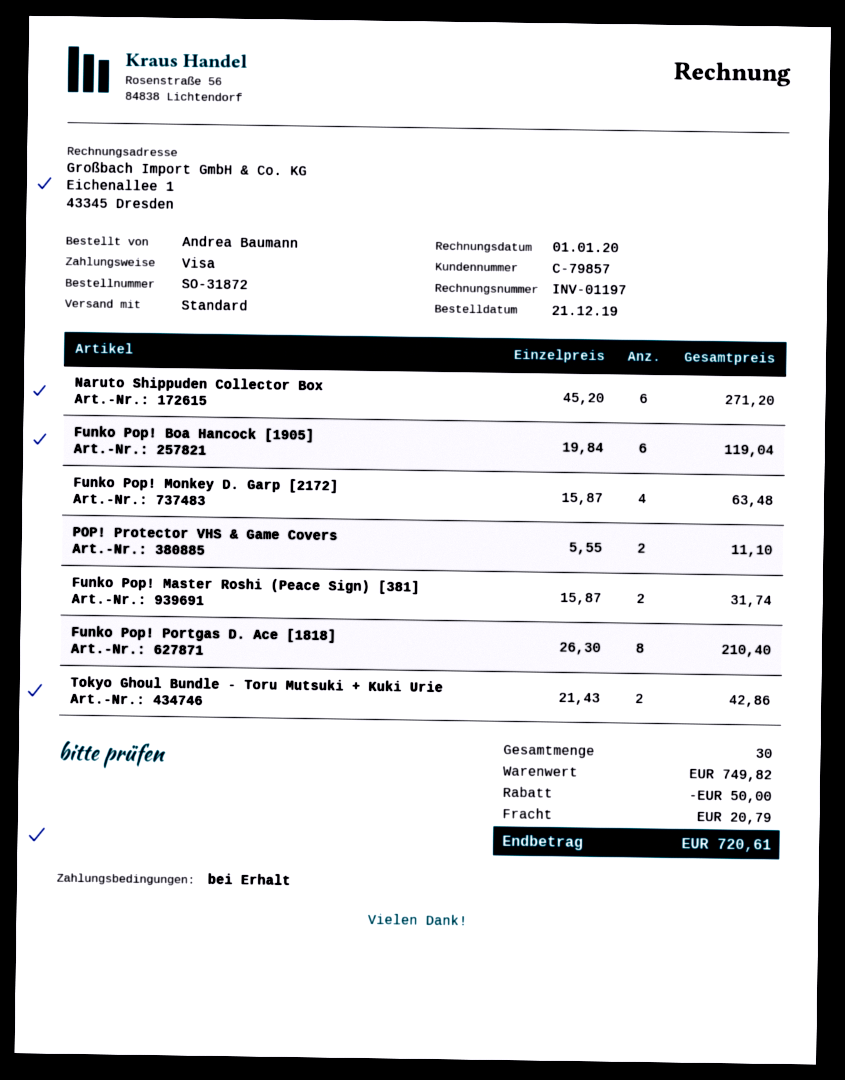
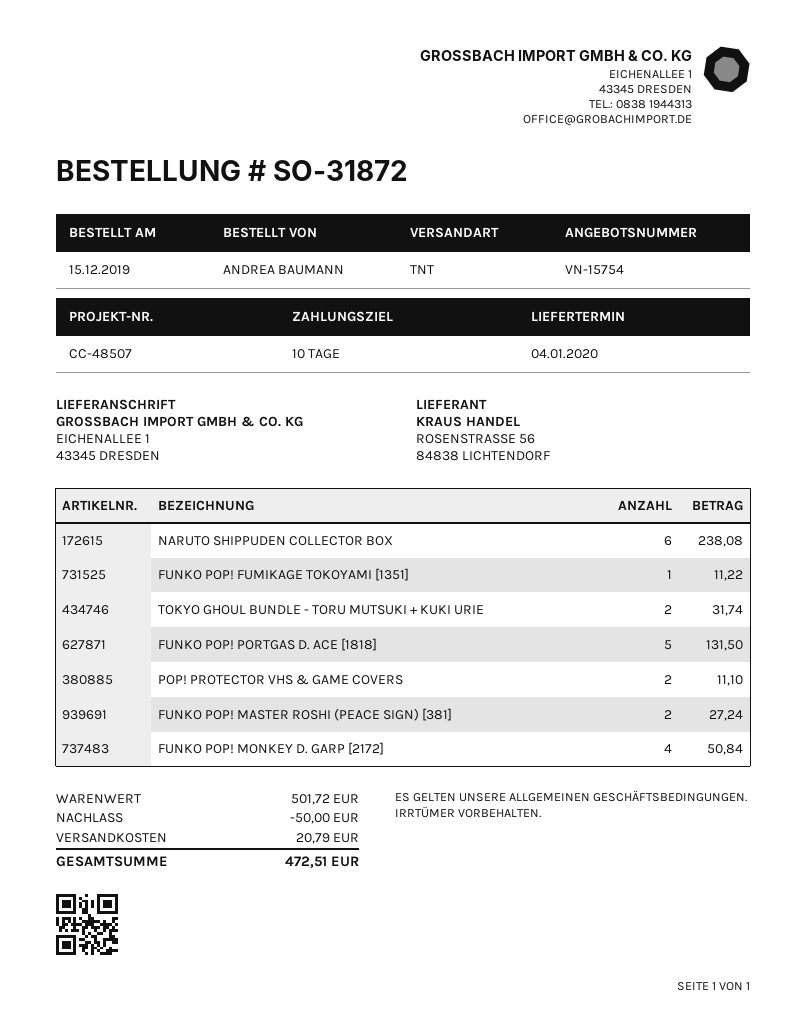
order date: 2019-12-21 -> 2019-12-15
payment terms: on receipt -> 10 days
shipping method: standard -> TNT
Naruto Shippuden Collector Box: 6 for 271.20 -> 6 for 238.08
Funko Pop! Boa Hancock [1905]: 6 for 119.04 -> none
Funko Pop! Monkey D. Garp [2172]: 4 for 63.48 -> 4 for 50.84
Funko Pop! Master Roshi (Peace Sign) [381]: 2 for 31.74 -> 2 for 27.24
Funko Pop! Portgas D. Ace [1818]: 8 for 210.40 -> 5 for 131.50
Tokyo Ghoul Bundle - Toru Mutsuki + Kuki Urie: 2 for 42.86 -> 2 for 31.74
FUNKO POP! FUMIKAGE TOKOYAMI [1351]: none -> 1 for 11.22
subtotal: 749.82 -> 501.72
total: 720.61 -> 472.51

